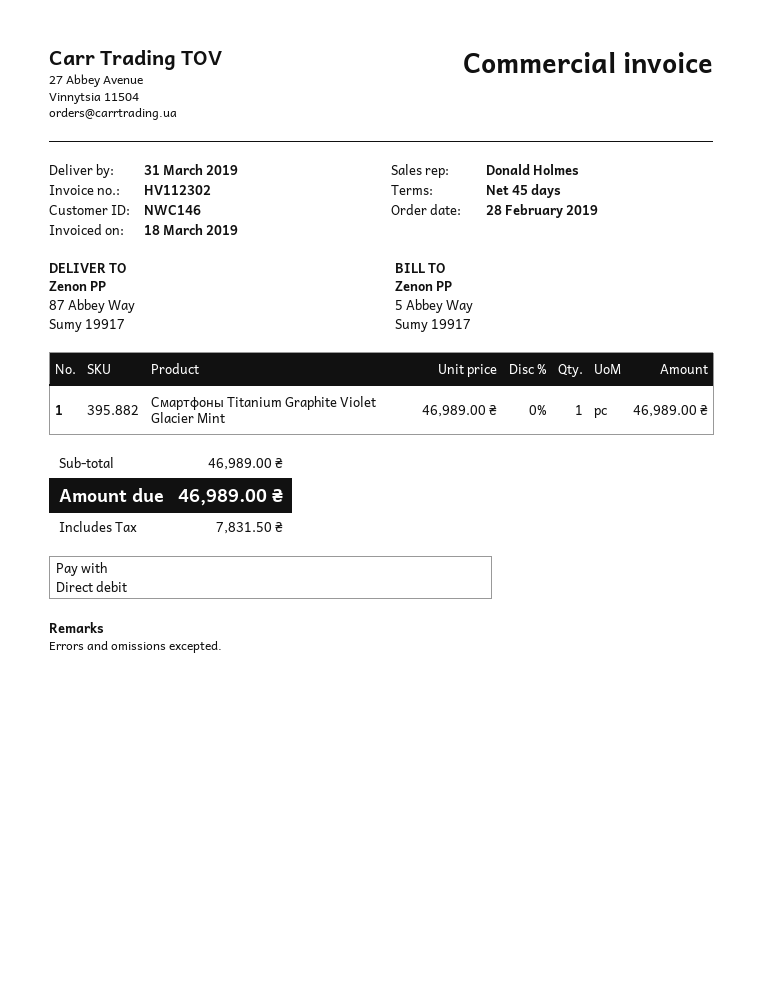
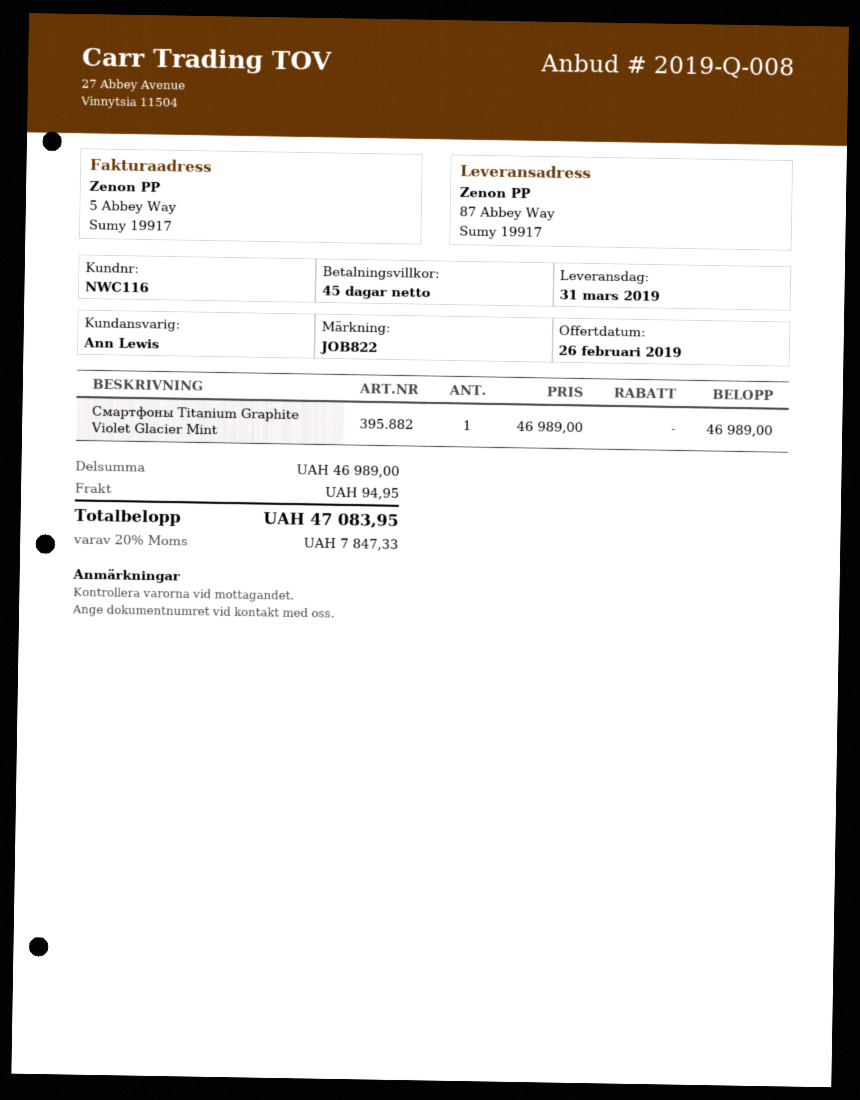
customer number: NWC146 -> NWC116
sales rep: Donald Holmes -> Ann Lewis
shipping: none -> 94.95
tax: 7831.50 -> 7847.33
total: 46989.00 -> 47083.95

